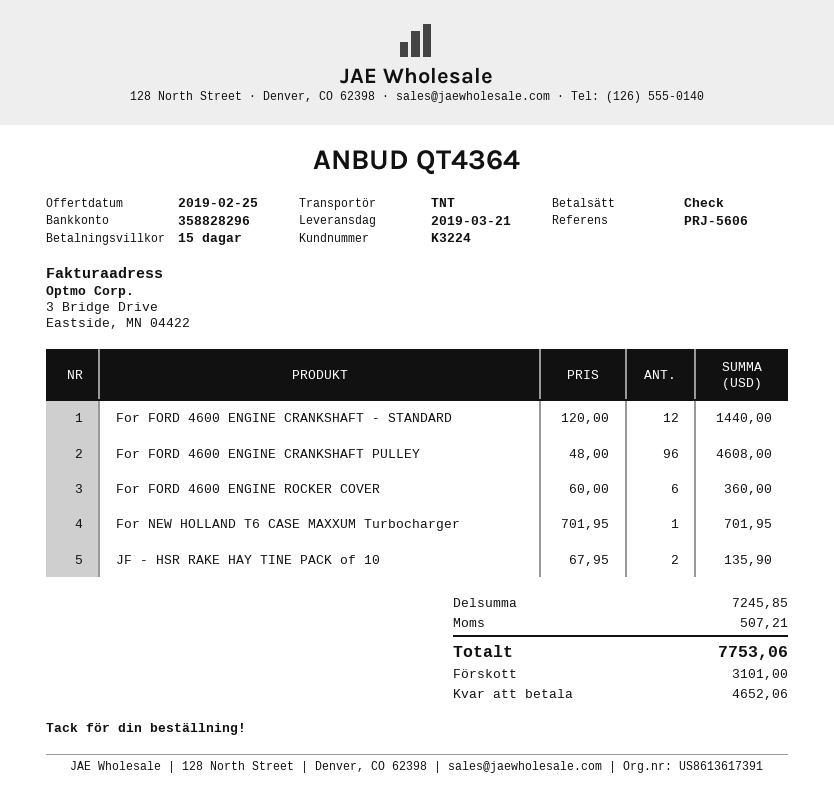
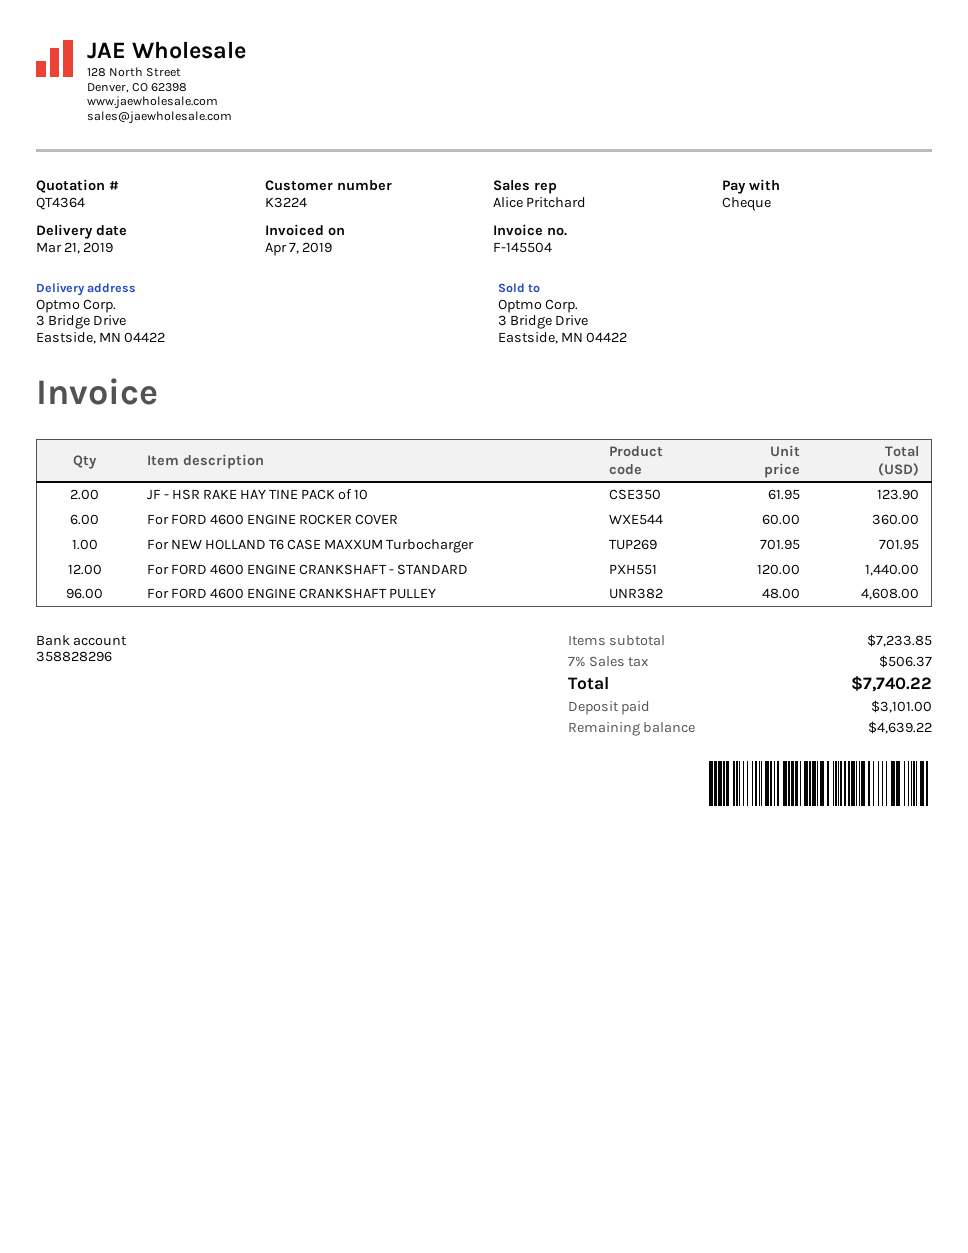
JF - HSR RAKE HAY TINE PACK of 10: 2 x 67.95 = 135.90 -> 2 x 61.95 = 123.90
subtotal: 7245.85 -> 7233.85
tax: 507.21 -> 506.37
total: 7753.06 -> 7740.22
balance: 4652.06 -> 4639.22

